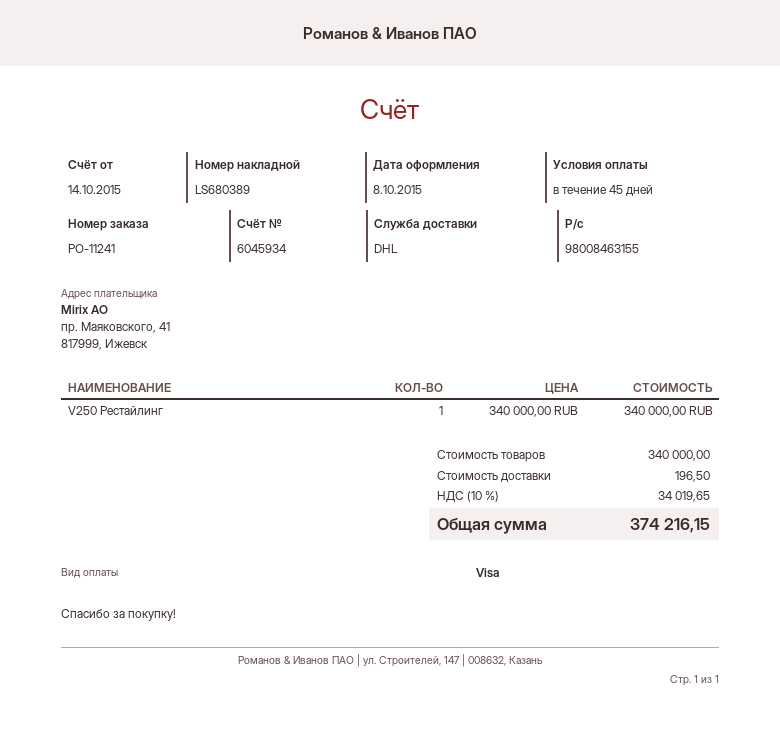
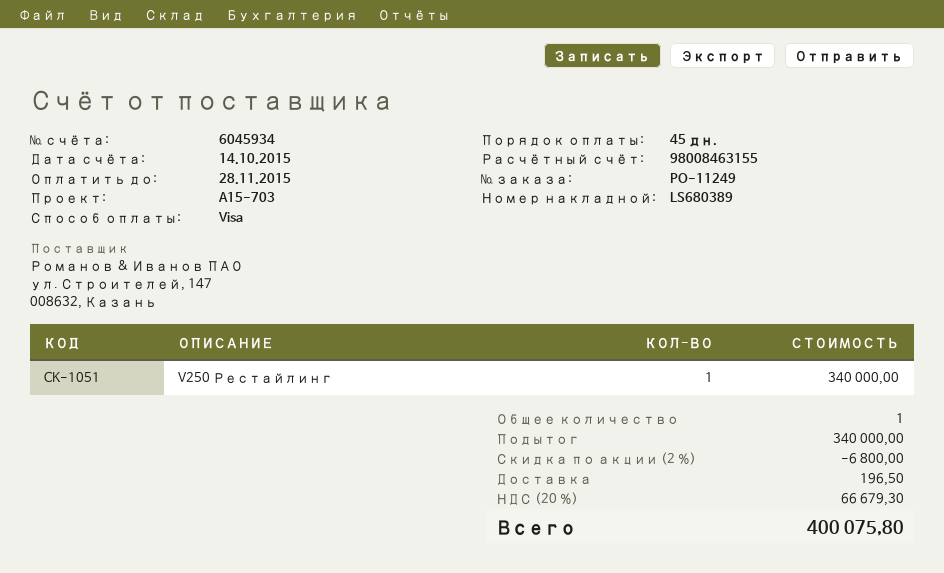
order number: PO-11241 -> PO-11249
discount: none -> 2% = 6800.00
tax: 10% = 34019.65 -> 20% = 66679.30
total: 374216.15 -> 400075.80

